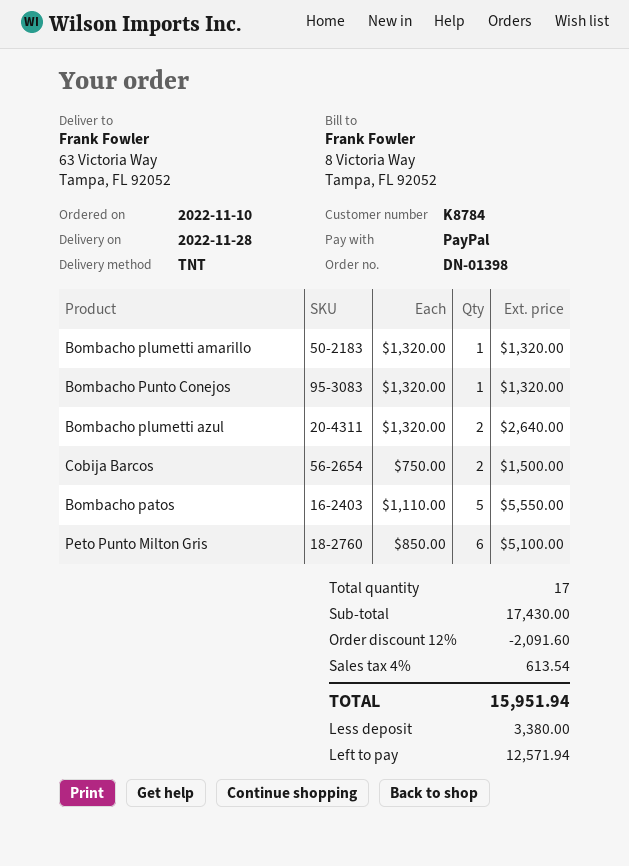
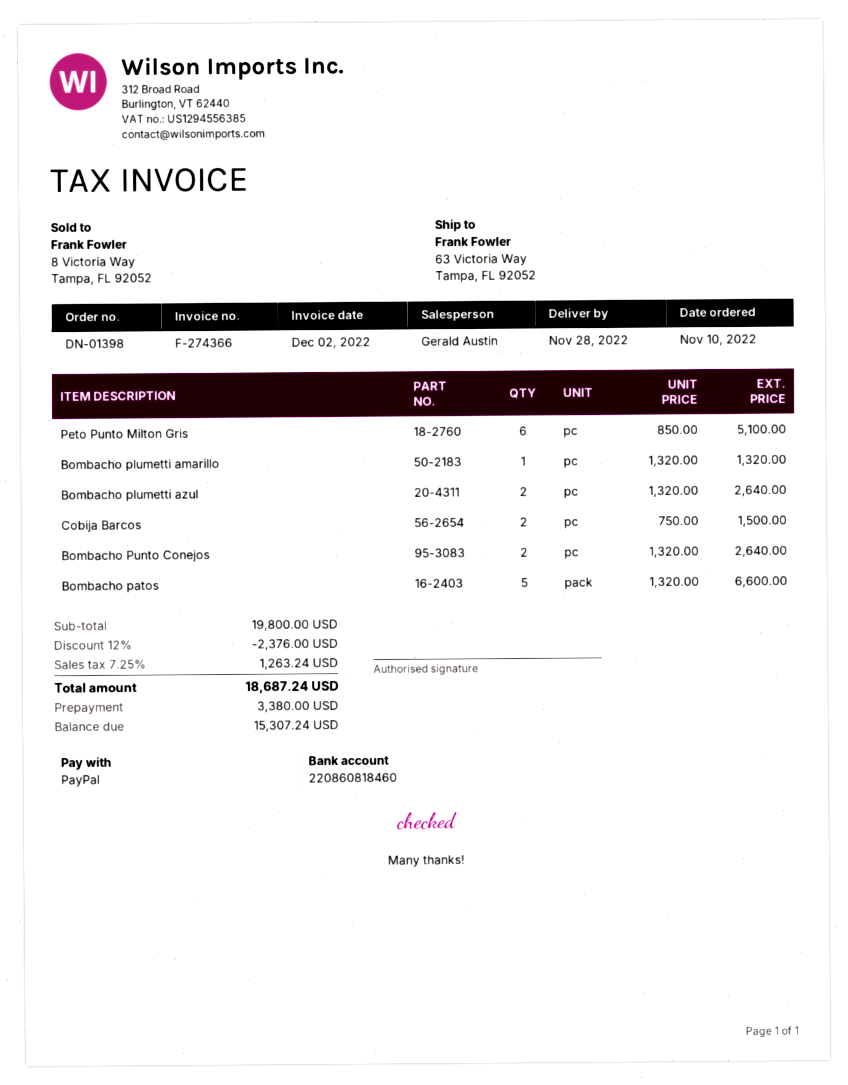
Bombacho Punto Conejos: 1 x 1320.00 = 1320.00 -> 2 x 1320.00 = 2640.00
Bombacho patos: 5 x 1110.00 = 5550.00 -> 5 x 1320.00 = 6600.00
subtotal: 17430.00 -> 19800.00
discount: 12% = 2091.60 -> 12% = 2376.00
tax: 4% = 613.54 -> 7.25% = 1263.24
total: 15951.94 -> 18687.24
balance: 12571.94 -> 15307.24

